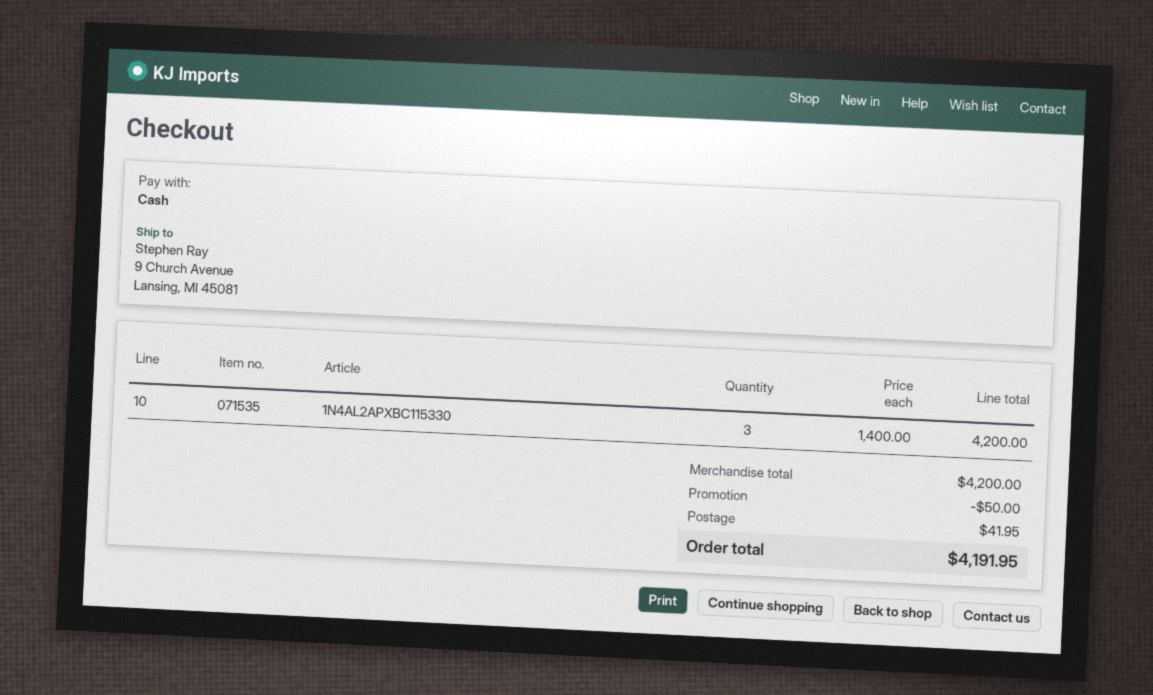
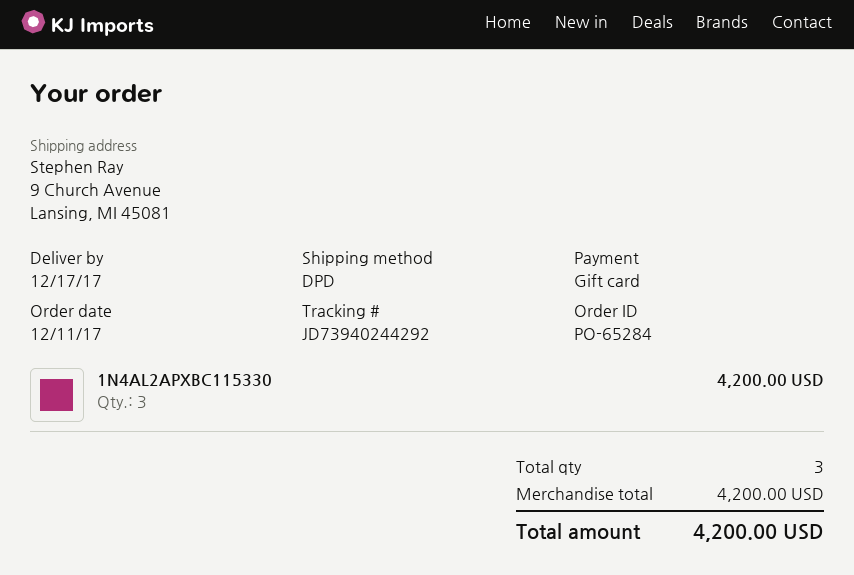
payment method: cash -> gift card
discount: 50.00 -> none
shipping: 41.95 -> none
total: 4191.95 -> 4200.00

